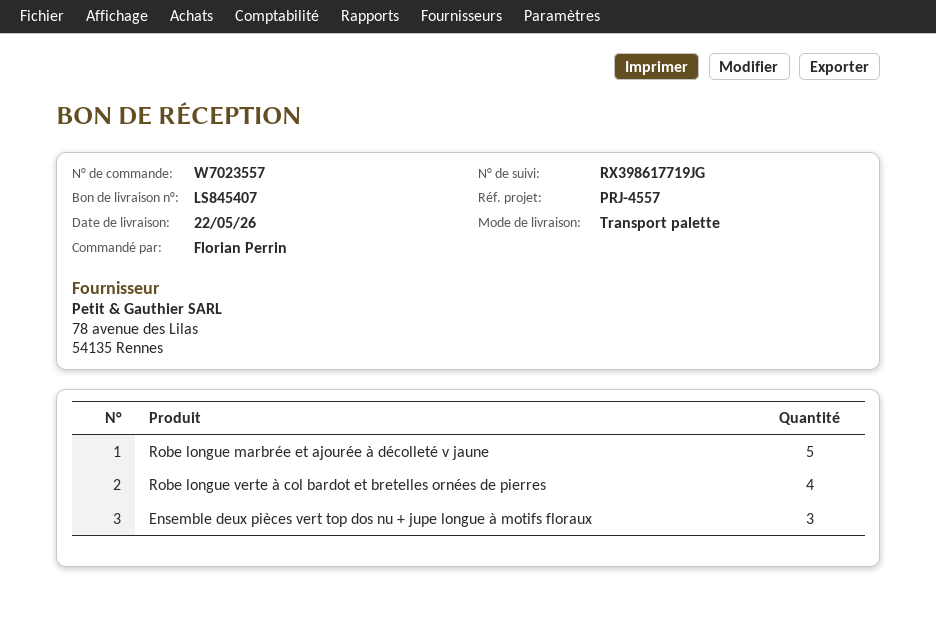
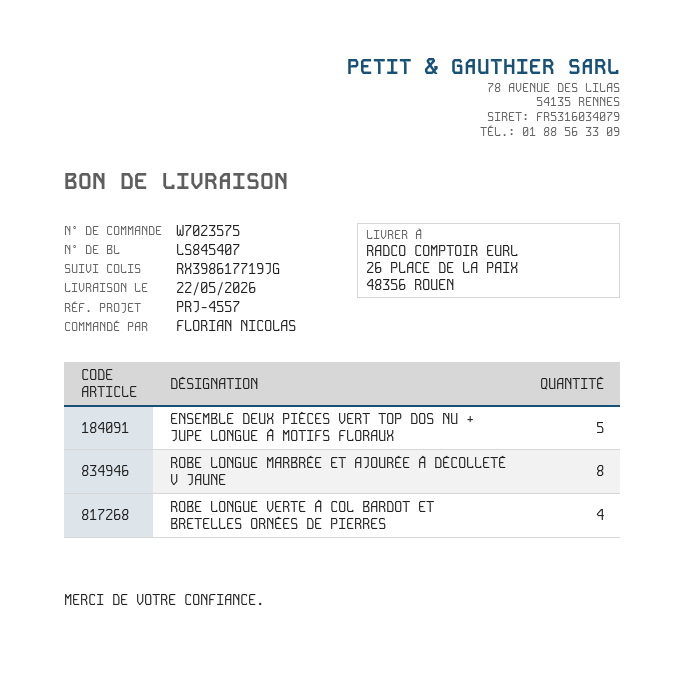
order number: W7023557 -> W7023575
ordered by: Florian Perrin -> FLORIAN NICOLAS
Robe longue marbrée et ajourée à décolleté v jaune: 5 -> 8
Ensemble deux pièces vert top dos nu + jupe longue à motifs floraux: 3 -> 5

